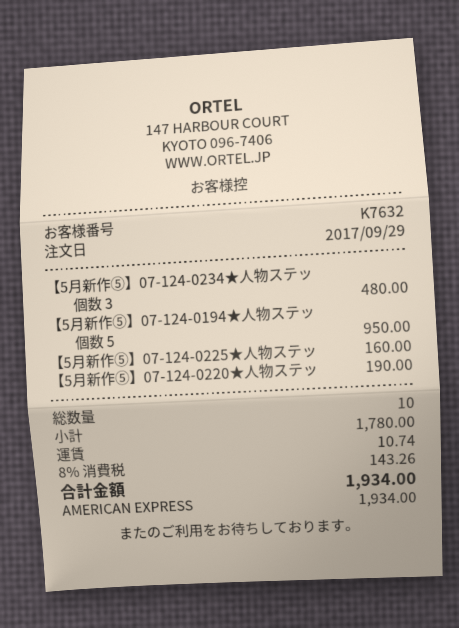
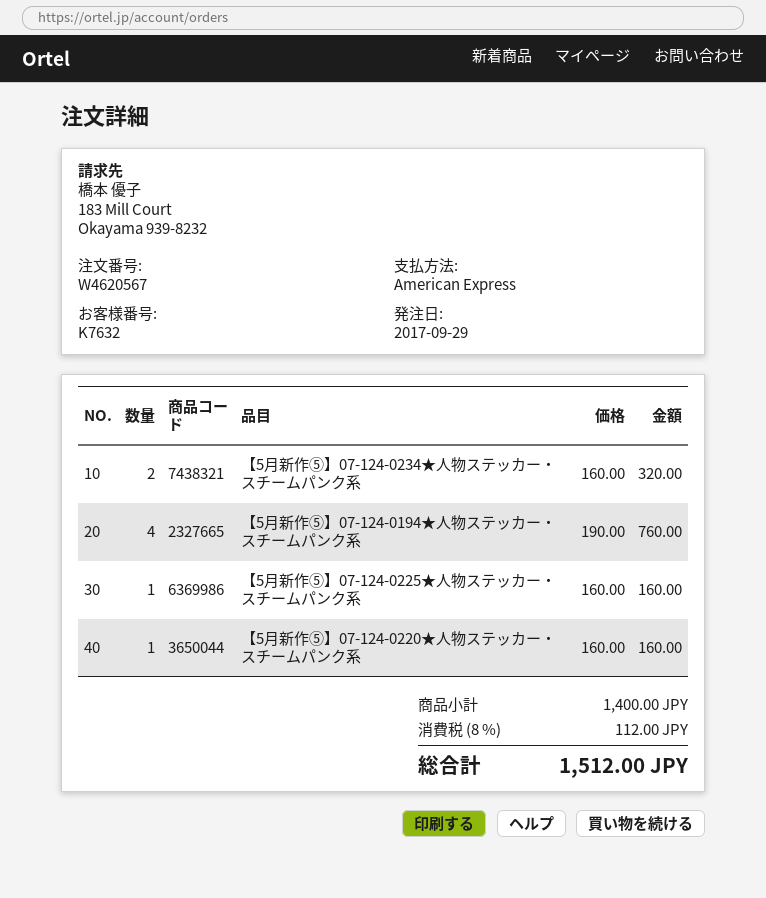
【5月新作⑤】07-124-0234★人物ステッ: 3 for 480.00 -> 2 for 320.00
【5月新作⑤】07-124-0194★人物ステッ: 5 for 950.00 -> 4 for 760.00
【5月新作⑤】07-124-0220★人物ステッ: 1 for 190.00 -> 1 for 160.00
subtotal: 1780.00 -> 1400.00
shipping: 10.74 -> none
tax: 8% = 143.26 -> 8% = 112.00
total: 1934.00 -> 1512.00

